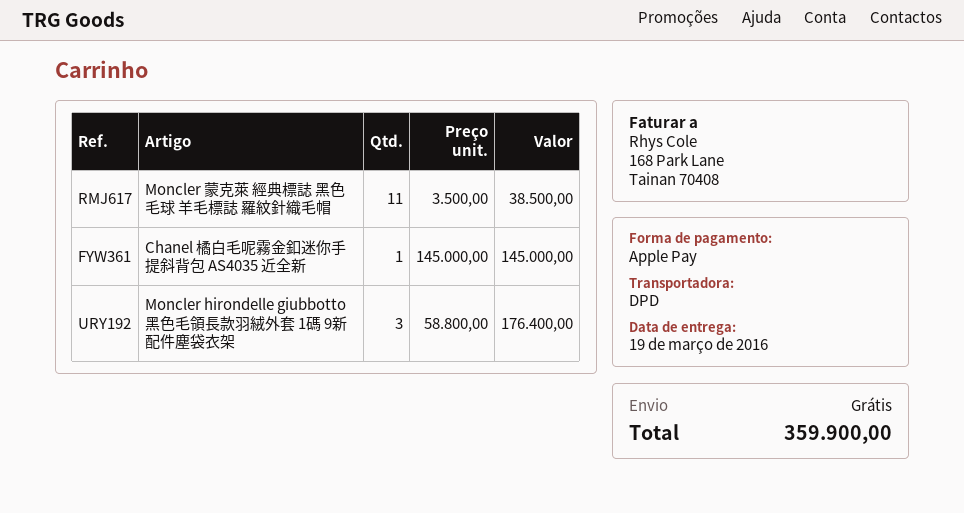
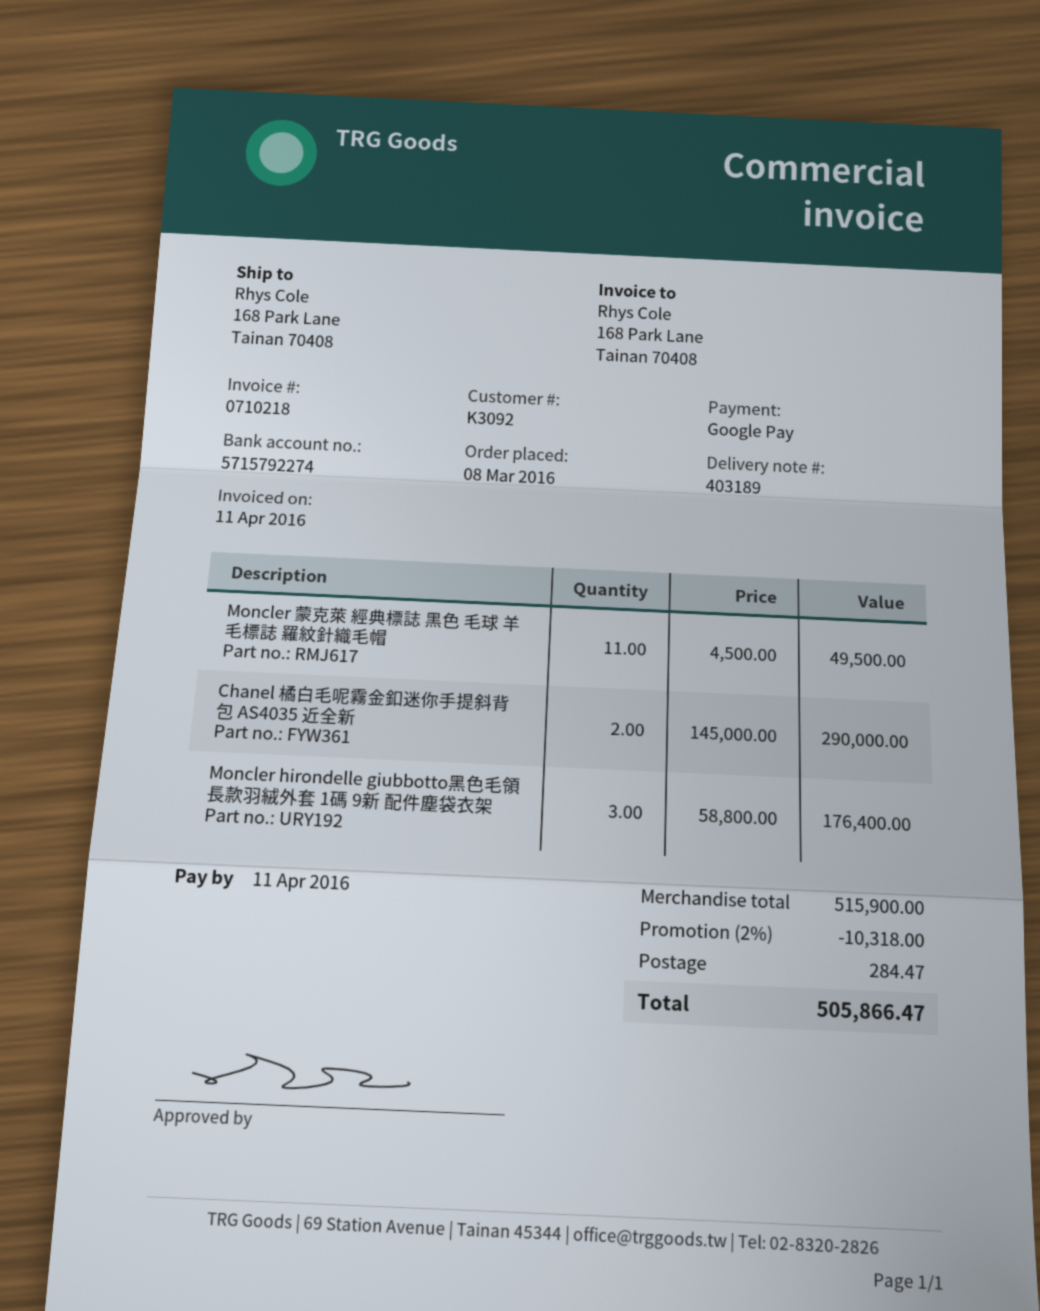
payment method: Apple Pay -> Google Pay
Moncler 蒙克萊 經典標誌 黑色 毛球 羊毛標誌 羅紋針織毛帽: 11 x 3500.00 = 38500.00 -> 11 x 4500.00 = 49500.00
Chanel 橘白毛呢霧金釦迷你手提斜背包 AS4035 近全新: 1 x 145000.00 = 145000.00 -> 2 x 145000.00 = 290000.00
discount: none -> 2% = 10318.00
shipping: 0.00 -> 284.47
total: 359900.00 -> 505866.47

